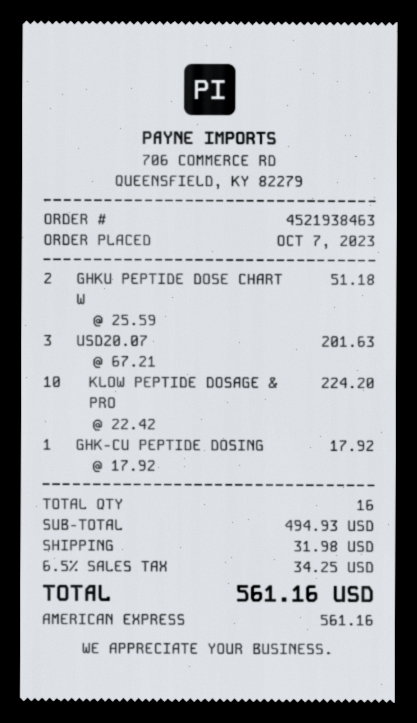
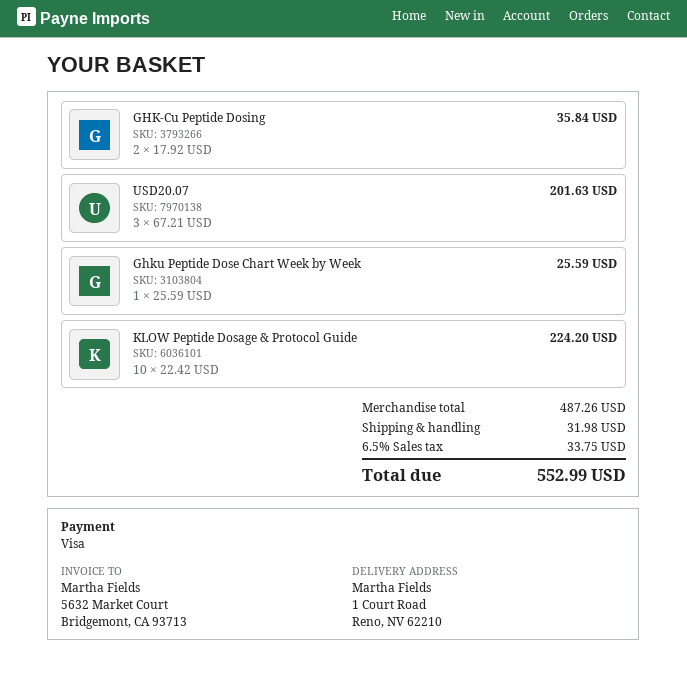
payment method: American Express -> Visa
GHKU PEPTIDE DOSE CHART W: 2 x 25.59 = 51.18 -> 1 x 25.59 = 25.59
GHK-CU PEPTIDE DOSING: 1 x 17.92 = 17.92 -> 2 x 17.92 = 35.84
subtotal: 494.93 -> 487.26
tax: 6.5% = 34.25 -> 6.5% = 33.75
total: 561.16 -> 552.99

